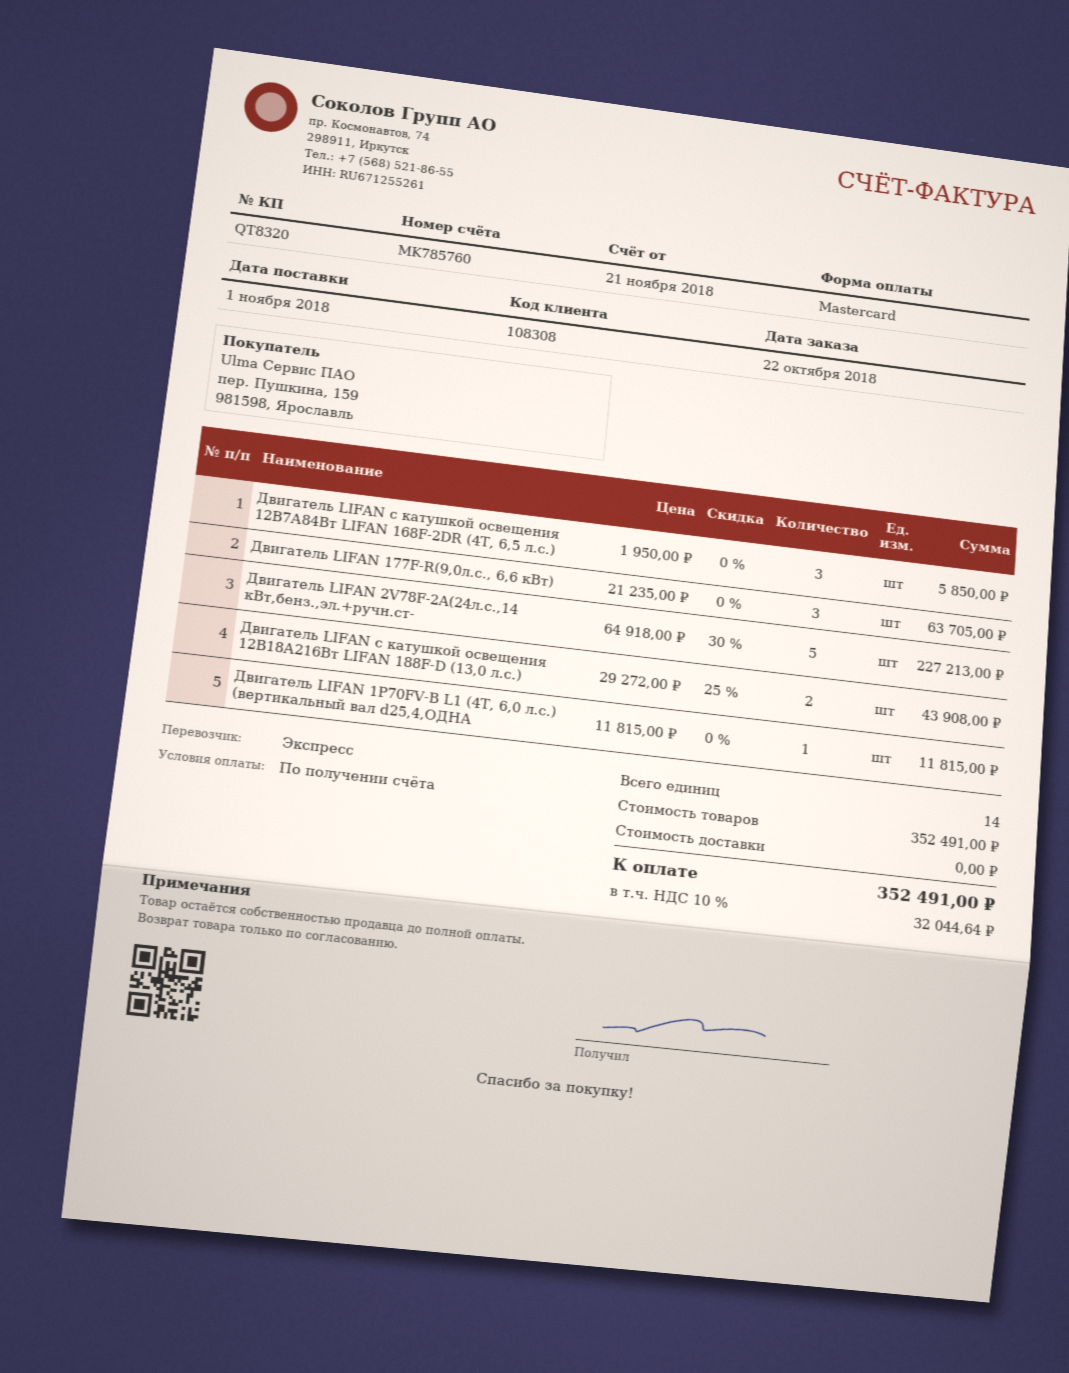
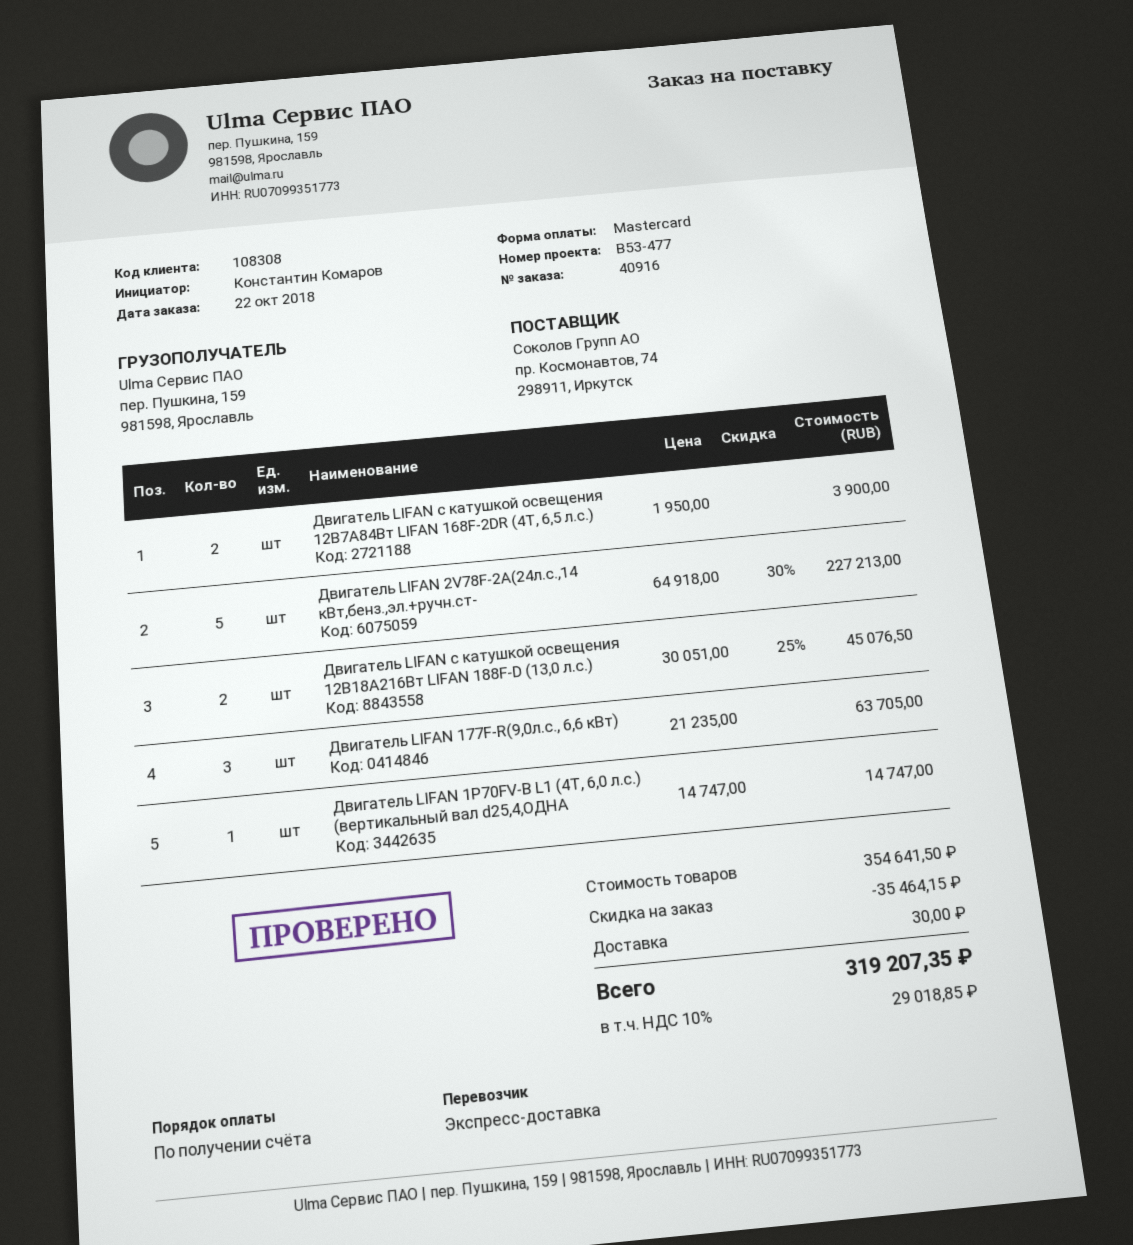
Двигатель LIFAN с катушкой освещения 12В7А84Вт LIFAN 168F-2DR (4Т, 6,5 л.с.): 3 x 1950.00 = 5850.00 -> 2 x 1950.00 = 3900.00
Двигатель LIFAN с катушкой освещения 12В18А216Вт LIFAN 188F-D (13,0 л.с.): 2 x 29272.00 - 25% = 43908.00 -> 2 x 30051.00 - 25% = 45076.50
Двигатель LIFAN 1Р70FV-B L1 (4Т, 6,0 л.с.) (вертикальный вал d25,4,ОДНА: 1 x 11815.00 = 11815.00 -> 1 x 14747.00 = 14747.00
subtotal: 352491.00 -> 354641.50
discount: none -> 35464.15
shipping: 0.00 -> 30.00
tax: 10% = 32044.64 -> 10% = 29018.85
total: 352491.00 -> 319207.35

